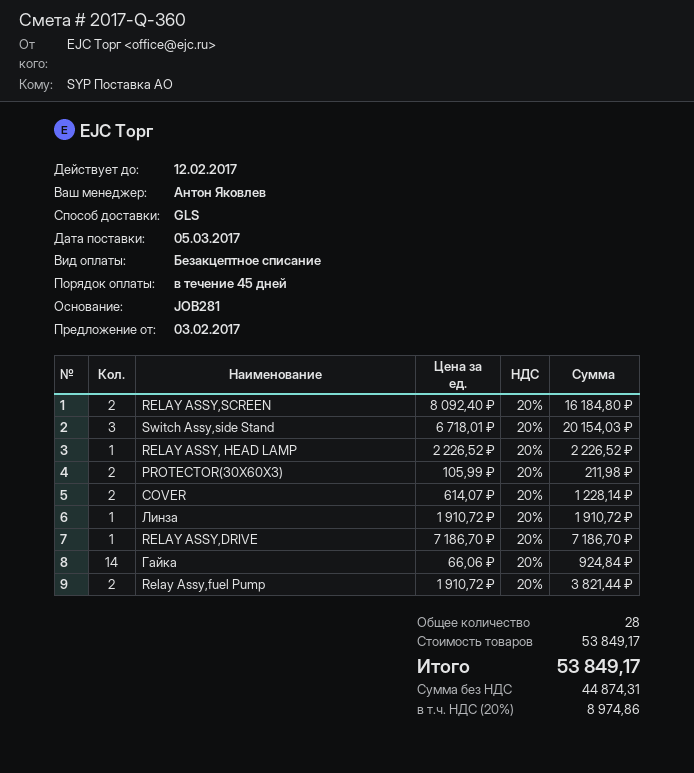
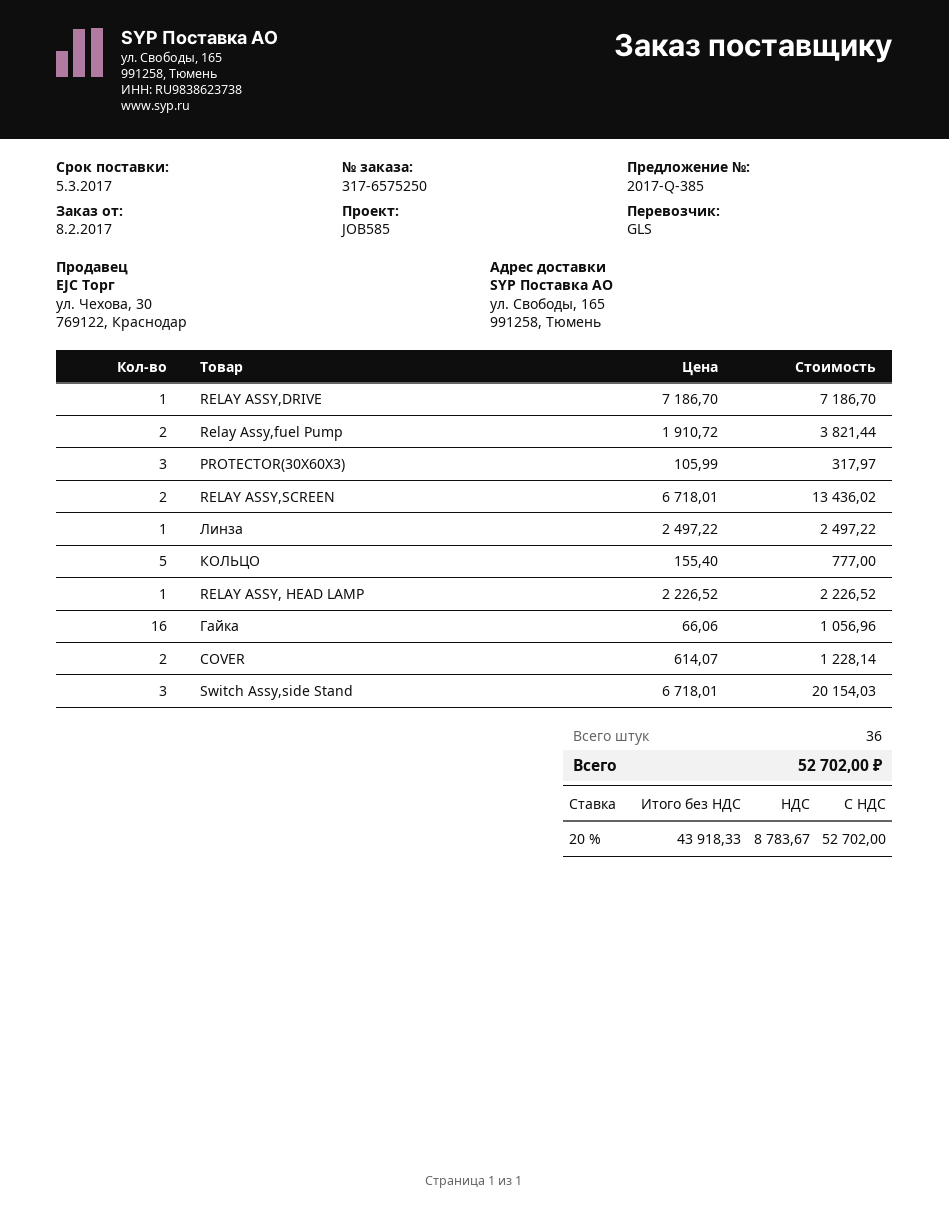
quote number: 2017-Q-360 -> 2017-Q-385
reference: JOB281 -> JOB585
RELAY ASSY,SCREEN: 2 x 8092.40 = 16184.80 -> 2 x 6718.01 = 13436.02
PROTECTOR(30X60X3): 2 x 105.99 = 211.98 -> 3 x 105.99 = 317.97
Линза: 1 x 1910.72 = 1910.72 -> 1 x 2497.22 = 2497.22
Гайка: 14 x 66.06 = 924.84 -> 16 x 66.06 = 1056.96
КОЛЬЦО: none -> 5 x 155.40 = 777.00
total quantity: 28 -> 36
net: 44874.31 -> 43918.33
tax: 20% = 8974.86 -> 20% = 8783.67
total: 53849.17 -> 52702.00

